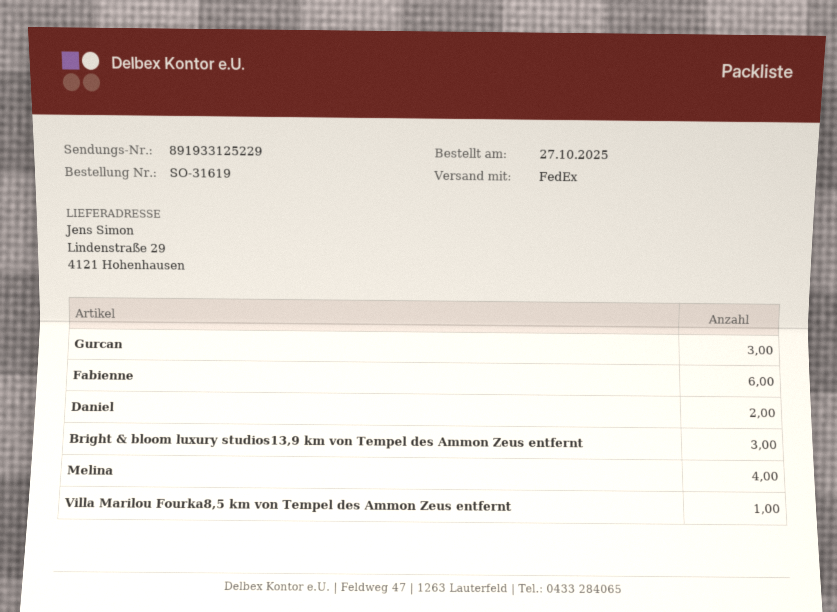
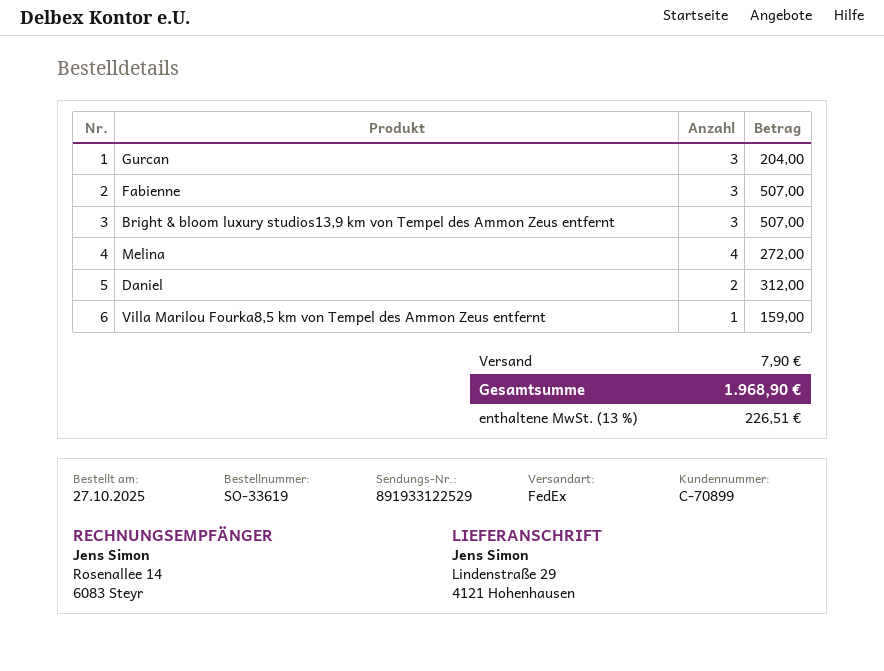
order number: SO-31619 -> SO-33619
tracking number: 891933125229 -> 891933122529
Fabienne: 6 -> 3

